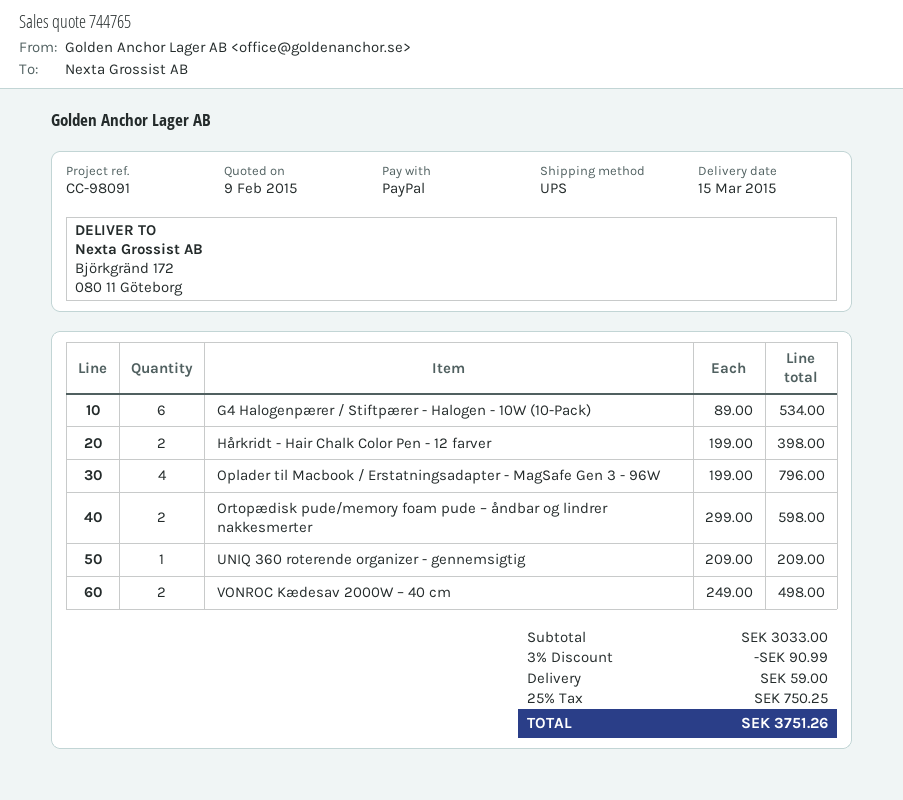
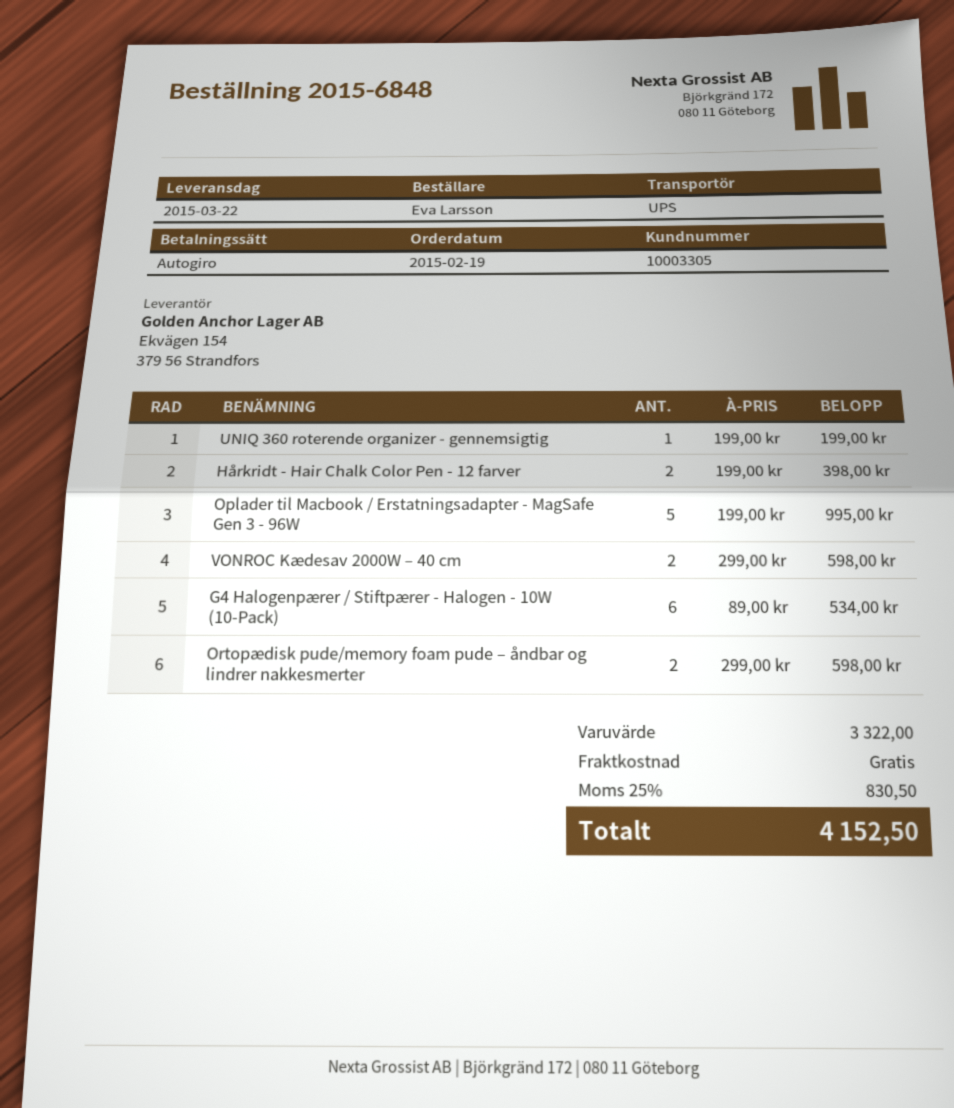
delivery date: 2015-03-15 -> 2015-03-22
payment method: PayPal -> direct debit
Oplader til Macbook / Erstatningsadapter - MagSafe Gen 3 - 96W: 4 x 199.00 = 796.00 -> 5 x 199.00 = 995.00
UNIQ 360 roterende organizer - gennemsigtig: 1 x 209.00 = 209.00 -> 1 x 199.00 = 199.00
VONROC Kædesav 2000W – 40 cm: 2 x 249.00 = 498.00 -> 2 x 299.00 = 598.00
subtotal: 3033.00 -> 3322.00
discount: 3% = 90.99 -> none
shipping: 59.00 -> 0.00
tax: 25% = 750.25 -> 25% = 830.50
total: 3751.26 -> 4152.50

